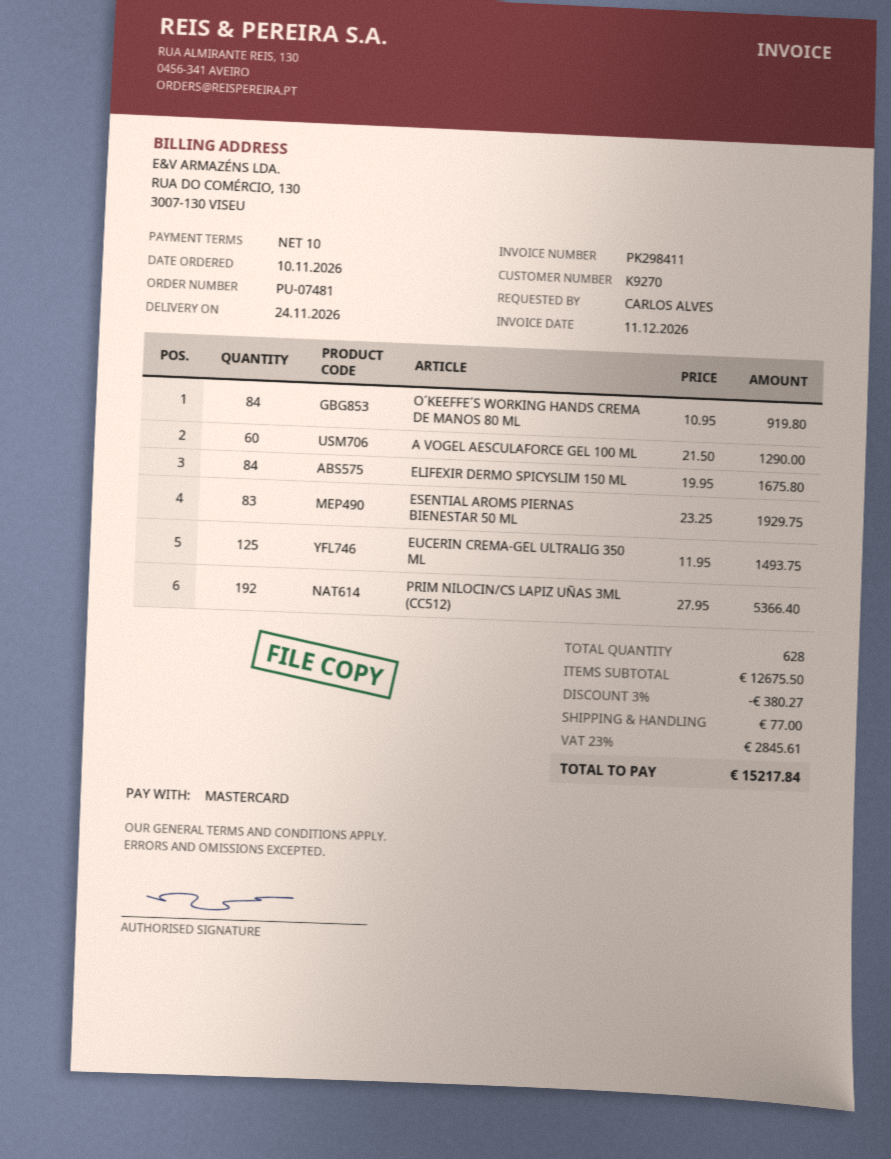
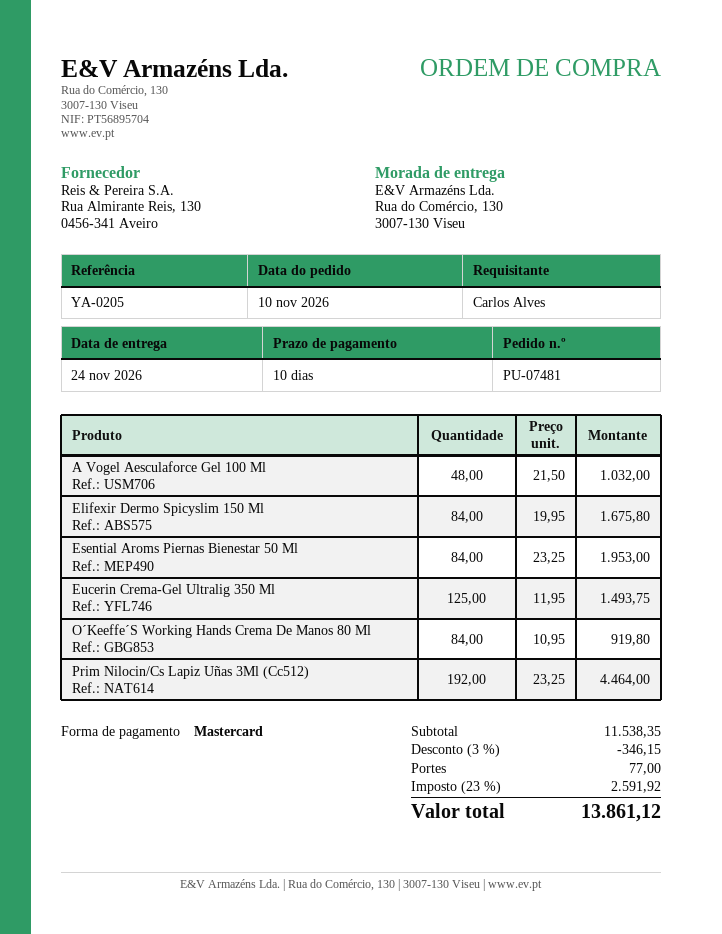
A VOGEL AESCULAFORCE GEL 100 ML: 60 x 21.50 = 1290.00 -> 48 x 21.50 = 1032.00
ESENTIAL AROMS PIERNAS BIENESTAR 50 ML: 83 x 23.25 = 1929.75 -> 84 x 23.25 = 1953.00
PRIM NILOCIN/CS LAPIZ UÑAS 3ML (CC512): 192 x 27.95 = 5366.40 -> 192 x 23.25 = 4464.00
subtotal: 12675.50 -> 11538.35
discount: 3% = 380.27 -> 3% = 346.15
tax: 23% = 2845.61 -> 23% = 2591.92
total: 15217.84 -> 13861.12

